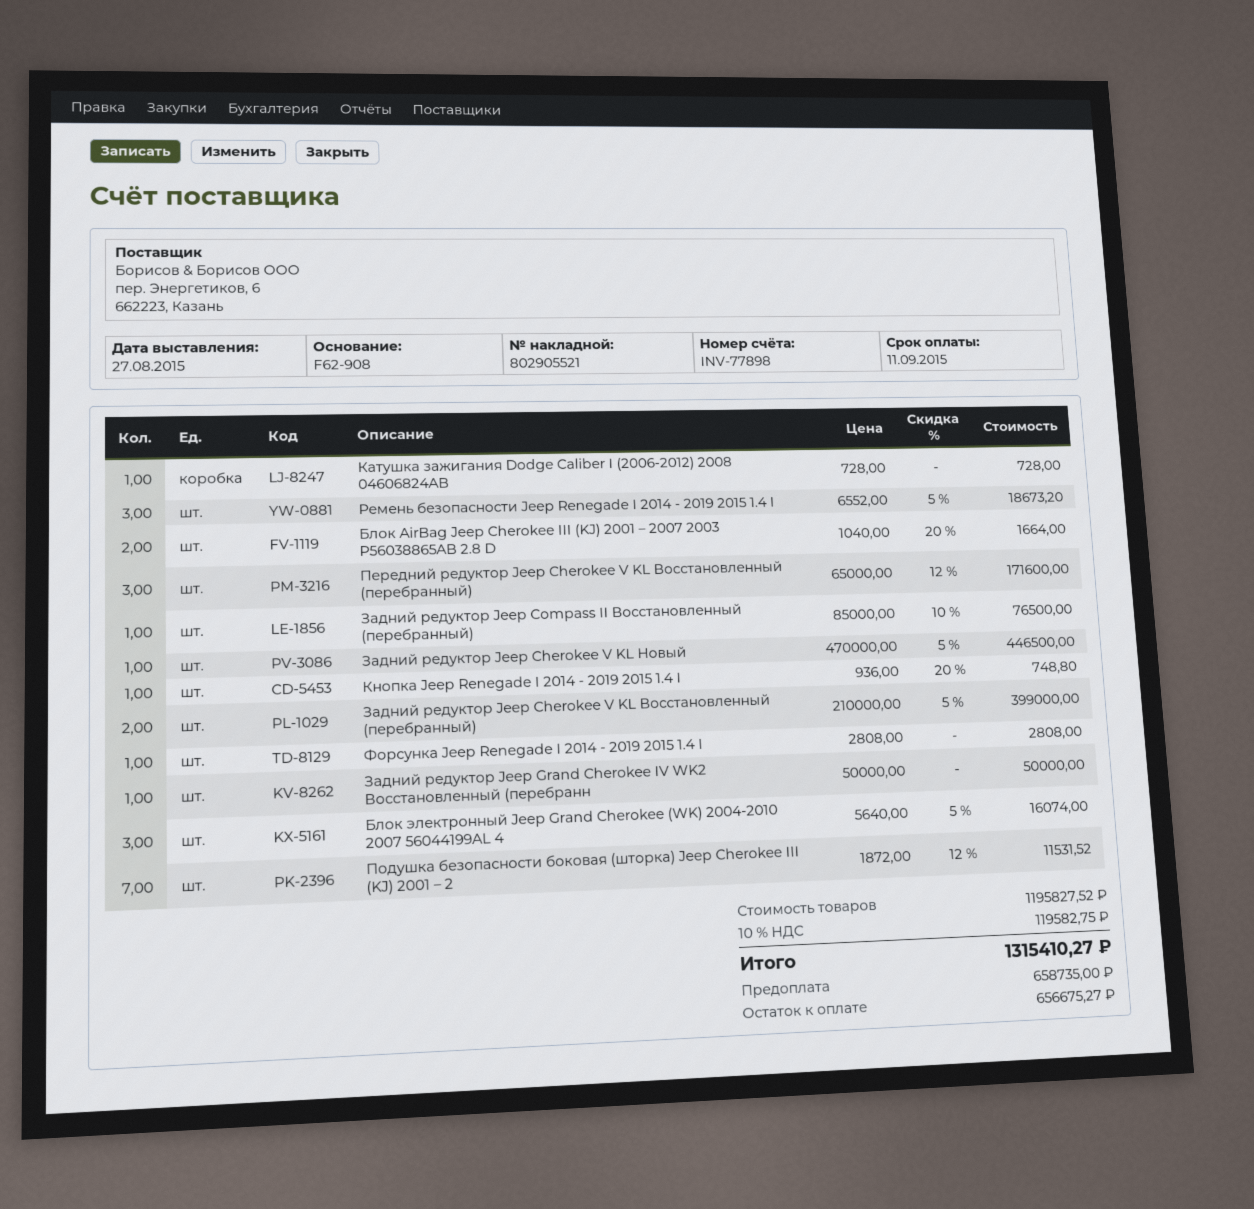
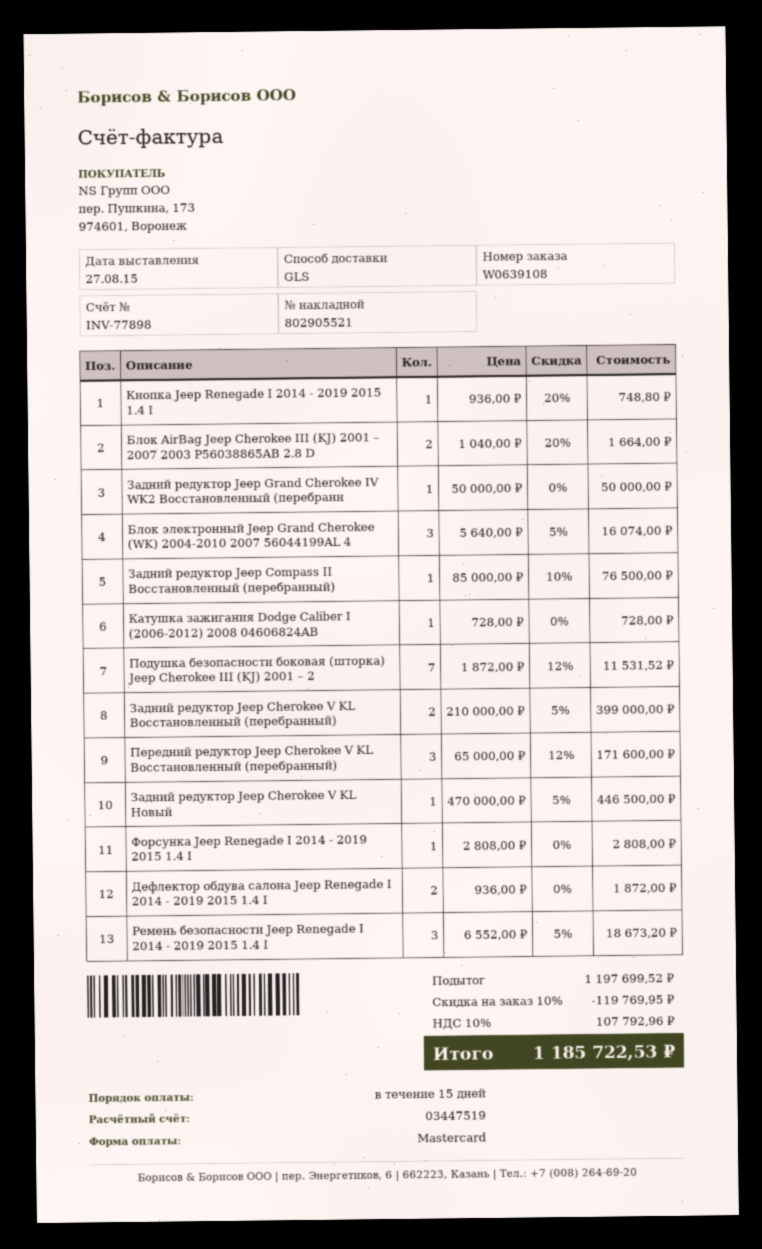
Дефлектор обдува салона Jeep Renegade I 2014 - 2019 2015 1.4 I: none -> 2 x 936.00 = 1872.00
subtotal: 1195827.52 -> 1197699.52
discount: none -> 10% = 119769.95
tax: 10% = 119582.75 -> 10% = 107792.96
total: 1315410.27 -> 1185722.53

